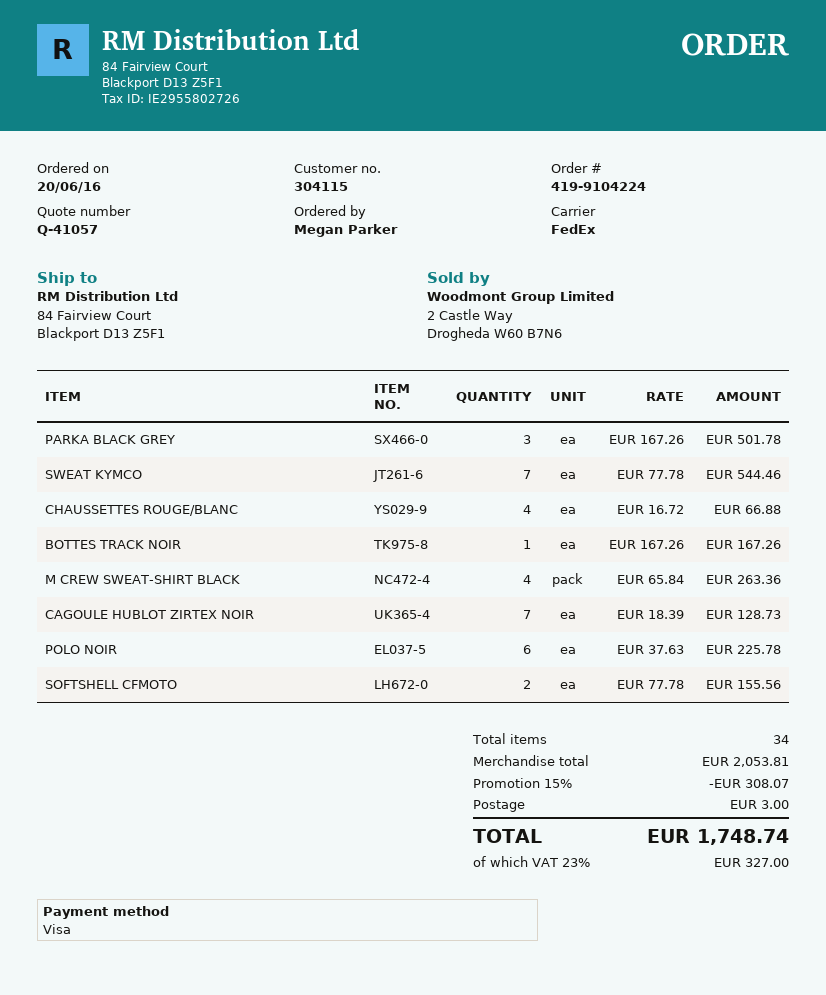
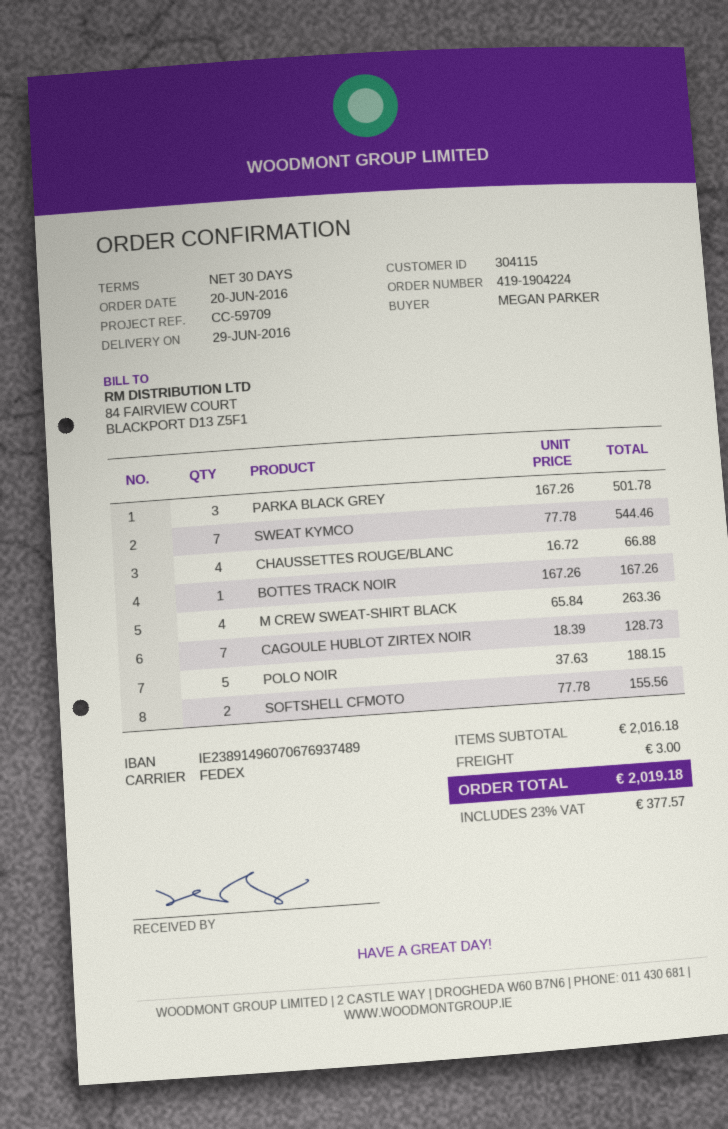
order number: 419-9104224 -> 419-1904224
POLO NOIR: 6 x 37.63 = 225.78 -> 5 x 37.63 = 188.15
subtotal: 2053.81 -> 2016.18
discount: 15% = 308.07 -> none
tax: 23% = 327.00 -> 23% = 377.57
total: 1748.74 -> 2019.18

